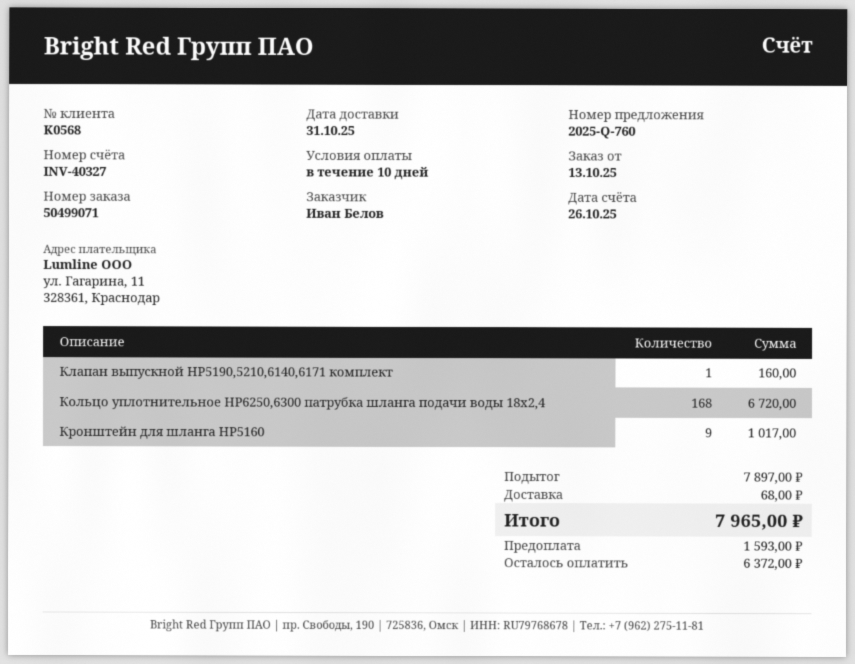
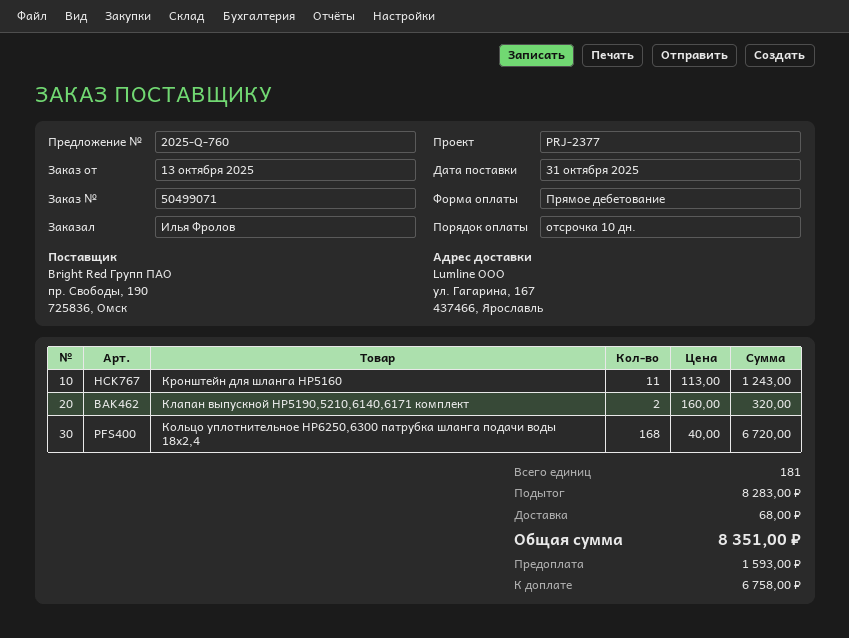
ordered by: Иван Белов -> Илья Фролов
Клапан выпускной HP5190,5210,6140,6171 комплект: 1 for 160.00 -> 2 for 320.00
Кронштейн для шланга HP5160: 9 for 1017.00 -> 11 for 1243.00
subtotal: 7897.00 -> 8283.00
total: 7965.00 -> 8351.00
balance: 6372.00 -> 6758.00

